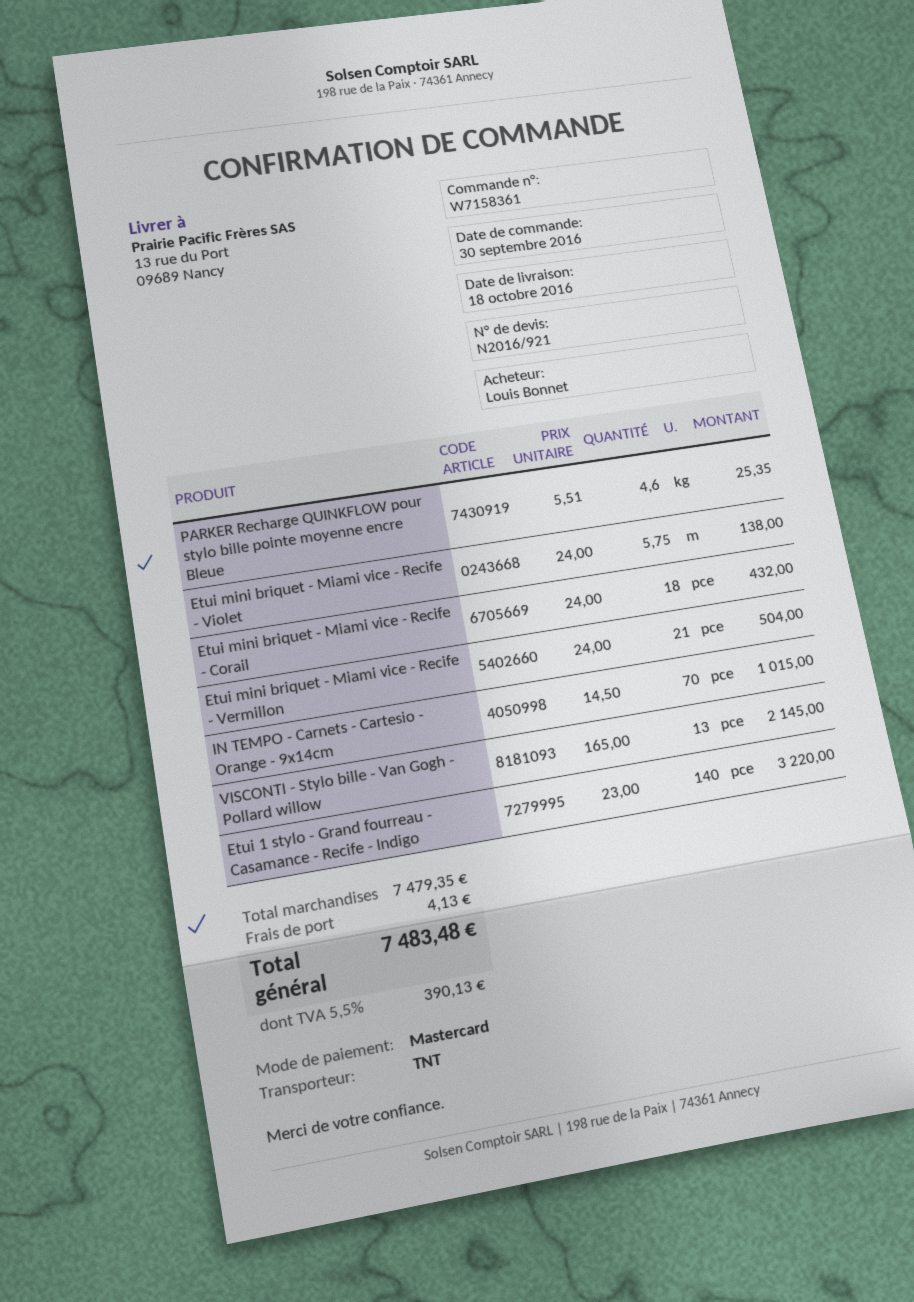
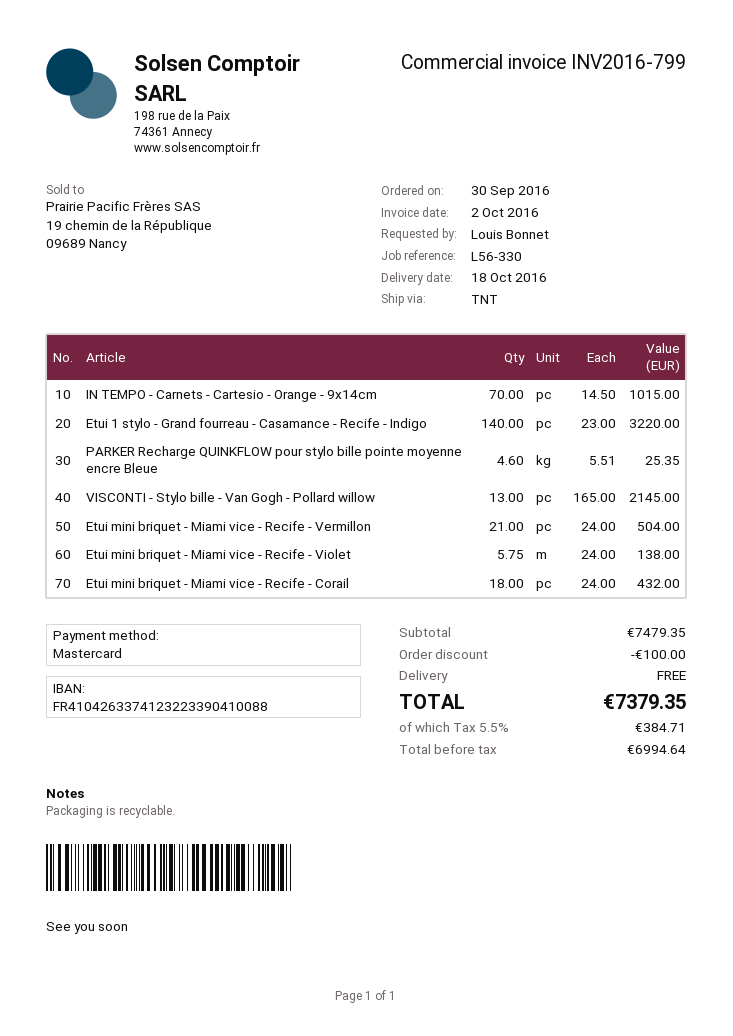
discount: none -> 100.00
shipping: 4.13 -> 0.00
tax: 5.5% = 390.13 -> 5.5% = 384.71
total: 7483.48 -> 7379.35

